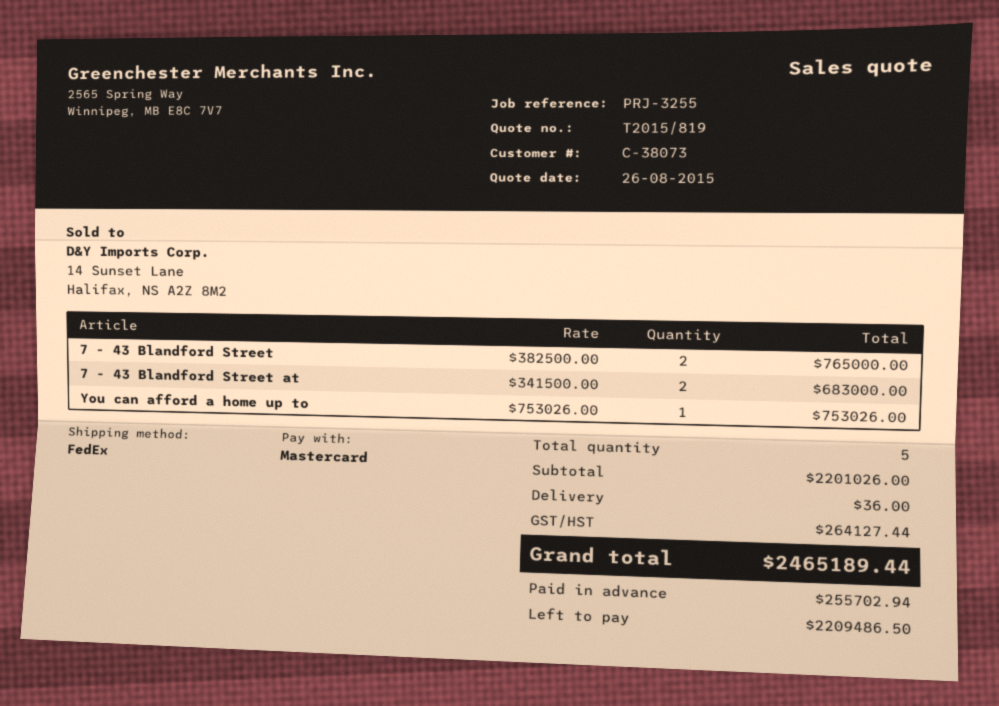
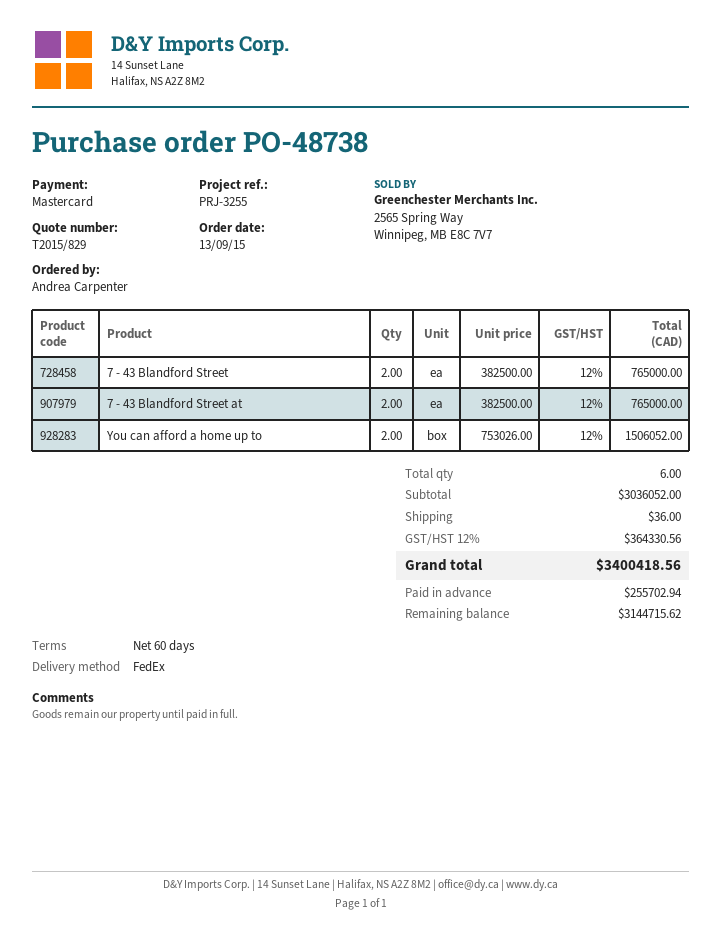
quote number: T2015/819 -> T2015/829
7 - 43 Blandford Street at: 2 x 341500.00 = 683000.00 -> 2 x 382500.00 = 765000.00
You can afford a home up to: 1 x 753026.00 = 753026.00 -> 2 x 753026.00 = 1506052.00
total quantity: 5 -> 6
subtotal: 2201026.00 -> 3036052.00
tax: 264127.44 -> 364330.56
total: 2465189.44 -> 3400418.56
balance: 2209486.50 -> 3144715.62

